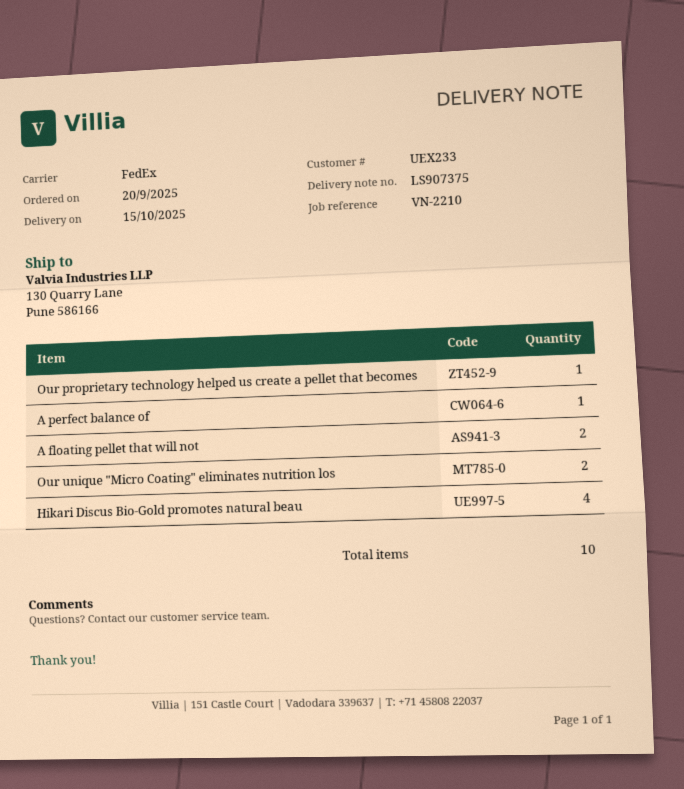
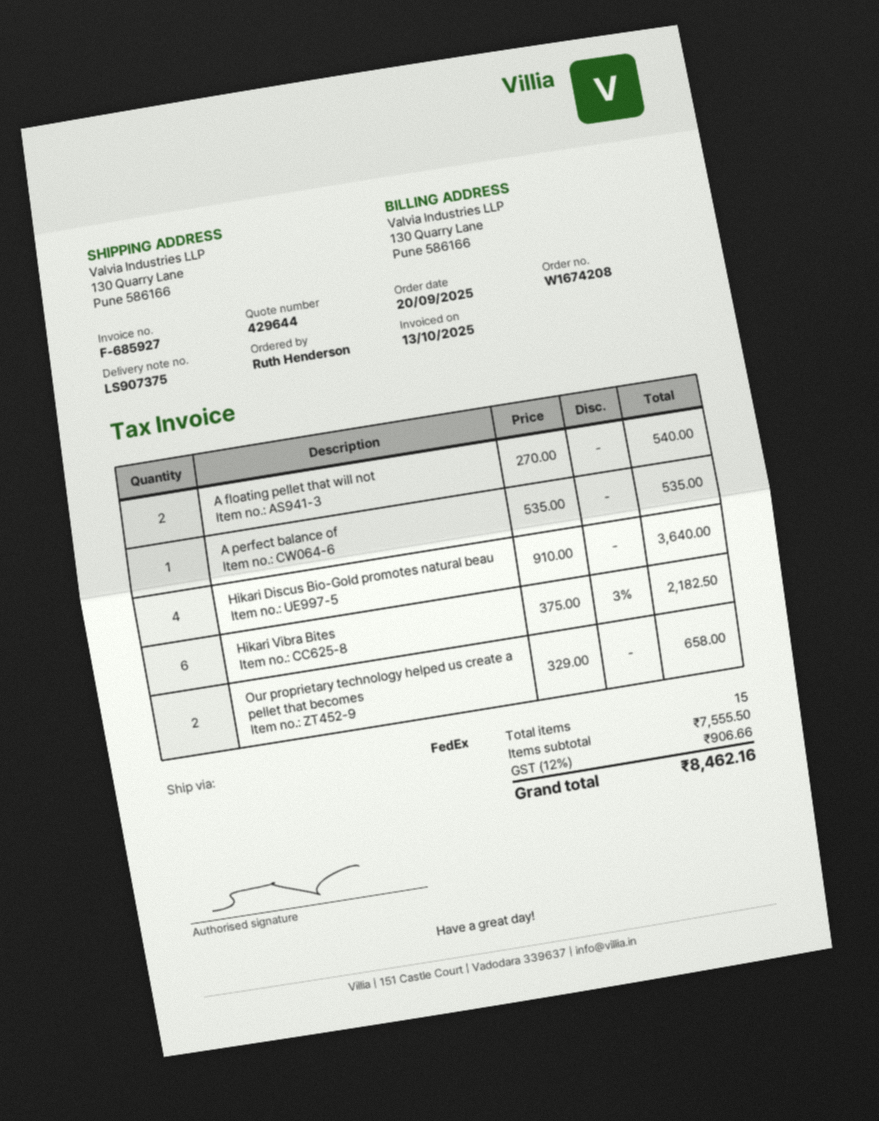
Our proprietary technology helped us create a pellet that becomes: 1 -> 2
Our unique "Micro Coating" eliminates nutrition los: 2 -> none
Hikari Vibra Bites: none -> 6
total quantity: 10 -> 15

